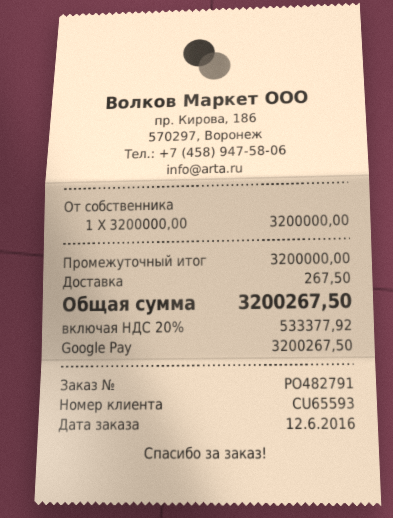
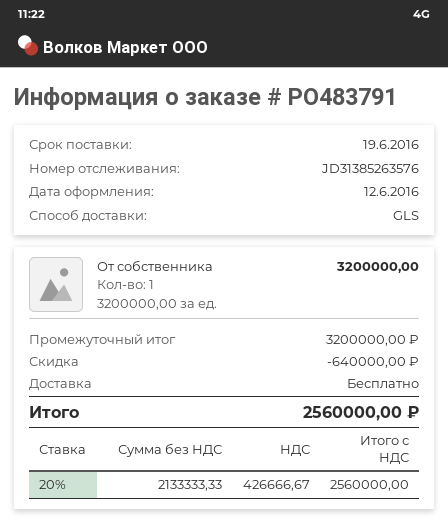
order number: PO482791 -> PO483791
discount: none -> 640000.00
shipping: 267.50 -> 0.00
tax: 20% = 533377.92 -> 20% = 426666.67
total: 3200267.50 -> 2560000.00

